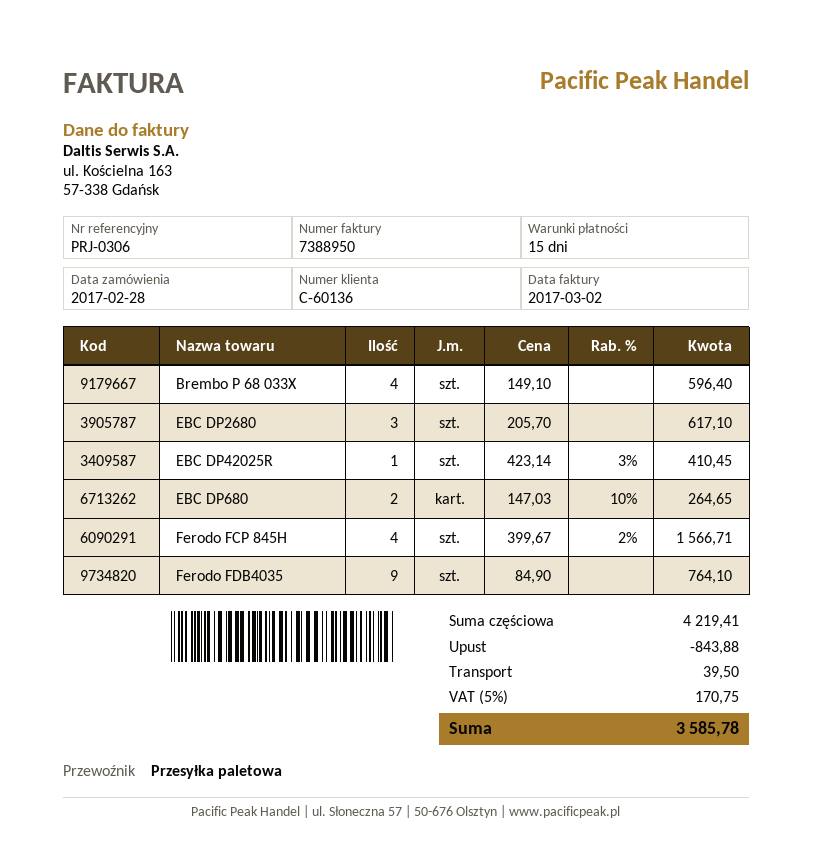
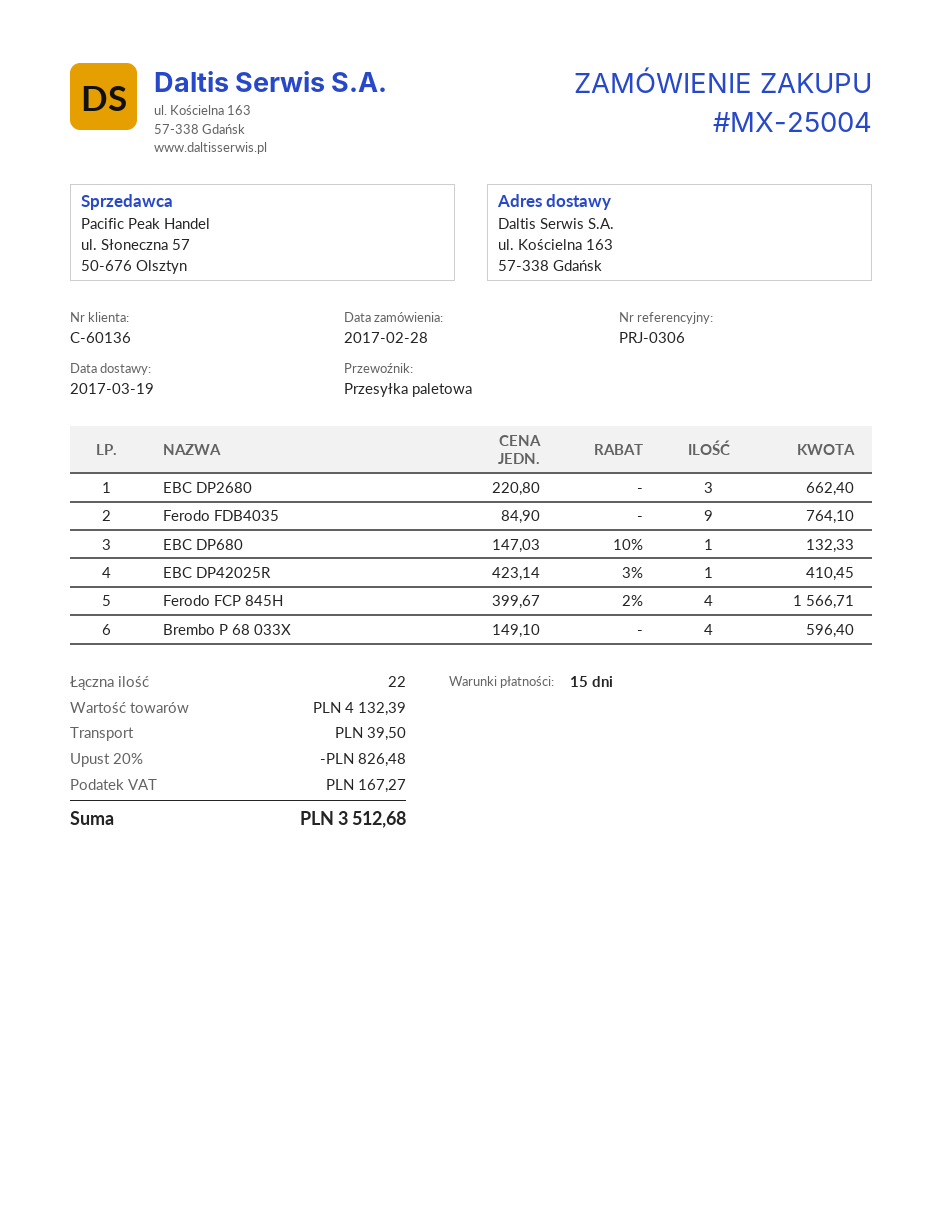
EBC DP2680: 3 x 205.70 = 617.10 -> 3 x 220.80 = 662.40
EBC DP680: 2 x 147.03 - 10% = 264.65 -> 1 x 147.03 - 10% = 132.33
subtotal: 4219.41 -> 4132.39
discount: 843.88 -> 826.48
tax: 170.75 -> 167.27
total: 3585.78 -> 3512.68

